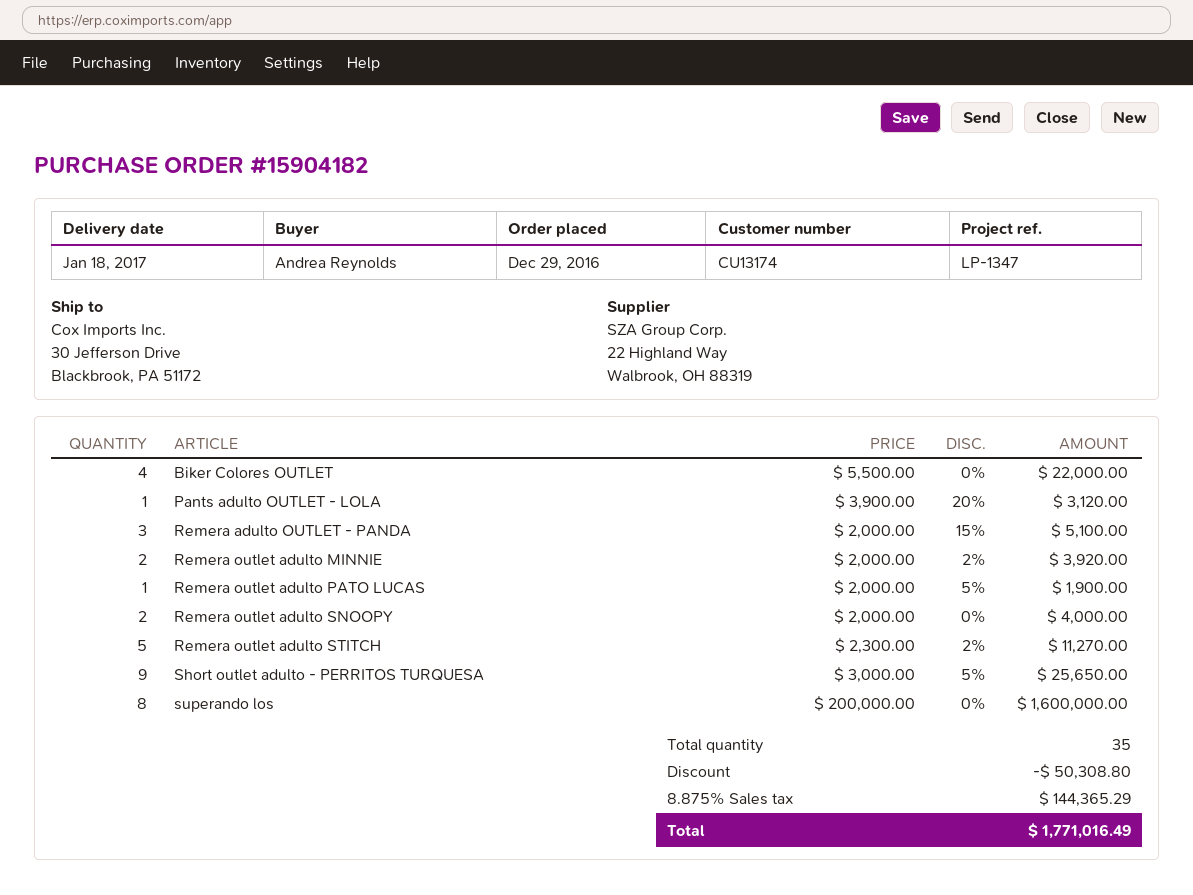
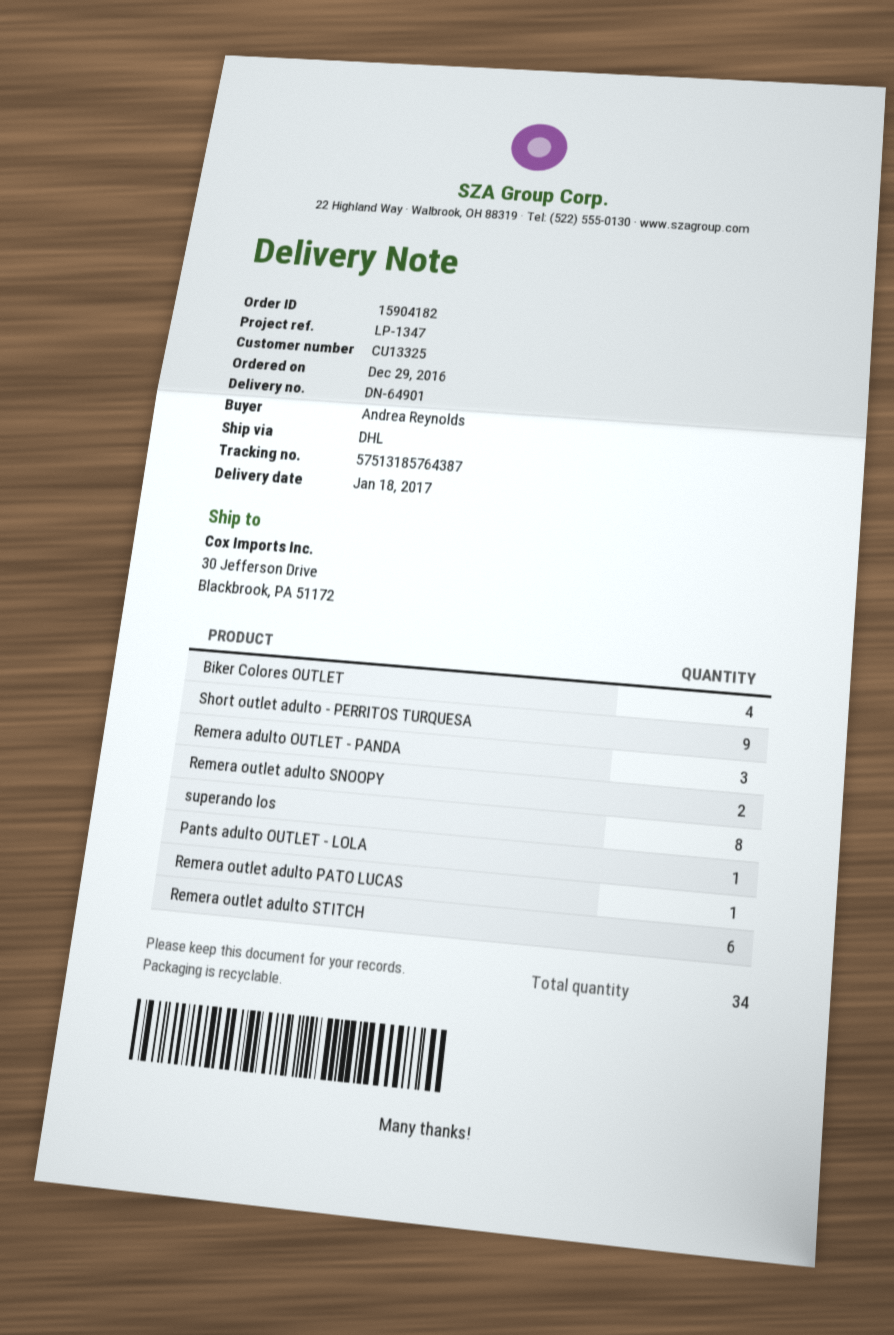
customer number: CU13174 -> CU13325
Remera outlet adulto MINNIE: 2 -> none
Remera outlet adulto STITCH: 5 -> 6
total quantity: 35 -> 34

